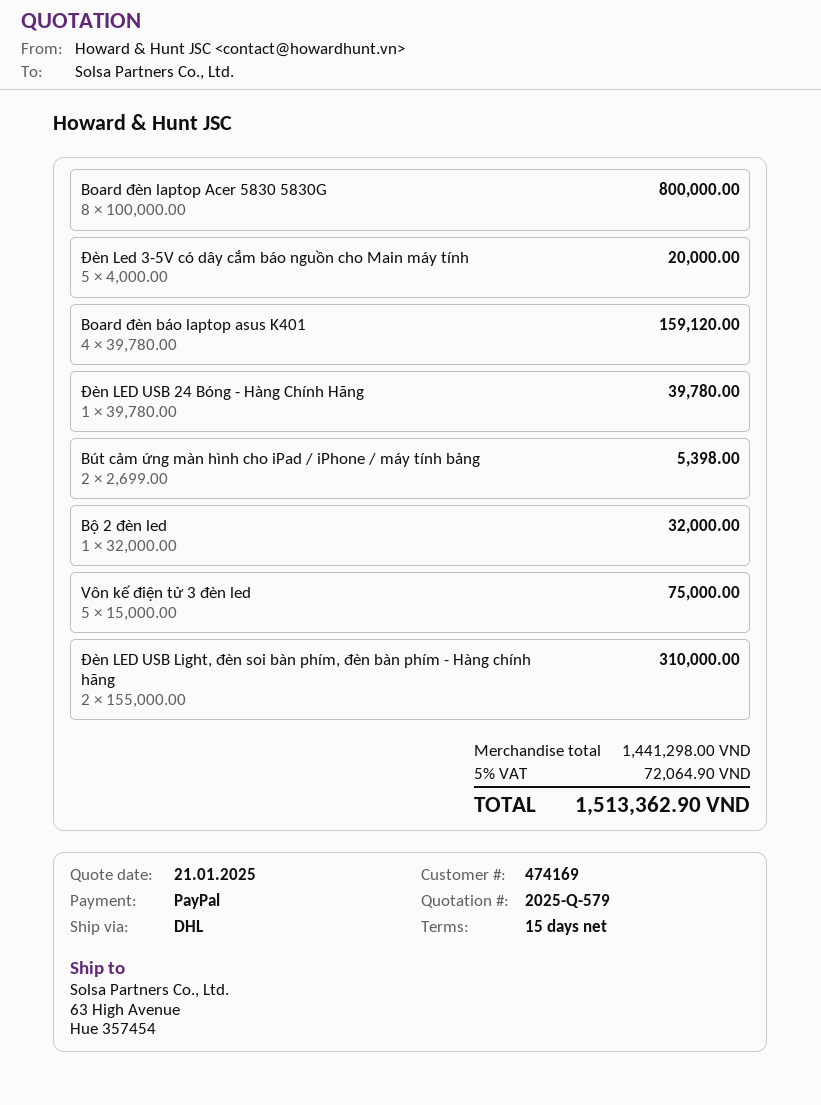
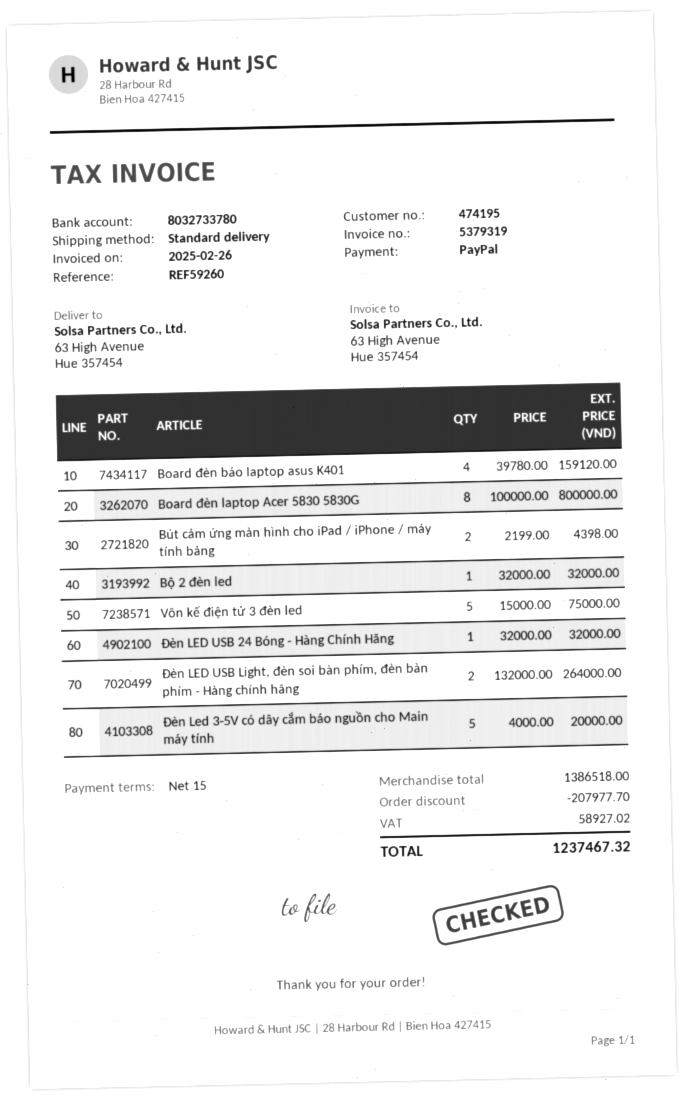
customer number: 474169 -> 474195
shipping method: DHL -> standard
Đèn LED USB 24 Bóng - Hàng Chính Hãng: 1 x 39780.00 = 39780.00 -> 1 x 32000.00 = 32000.00
Bút cảm ứng màn hình cho iPad / iPhone / máy tính bảng: 2 x 2699.00 = 5398.00 -> 2 x 2199.00 = 4398.00
Đèn LED USB Light, đèn soi bàn phím, đèn bàn phím - Hàng chính hãng: 2 x 155000.00 = 310000.00 -> 2 x 132000.00 = 264000.00
subtotal: 1441298.00 -> 1386518.00
discount: none -> 207977.70
tax: 72064.90 -> 58927.02
total: 1513362.90 -> 1237467.32

